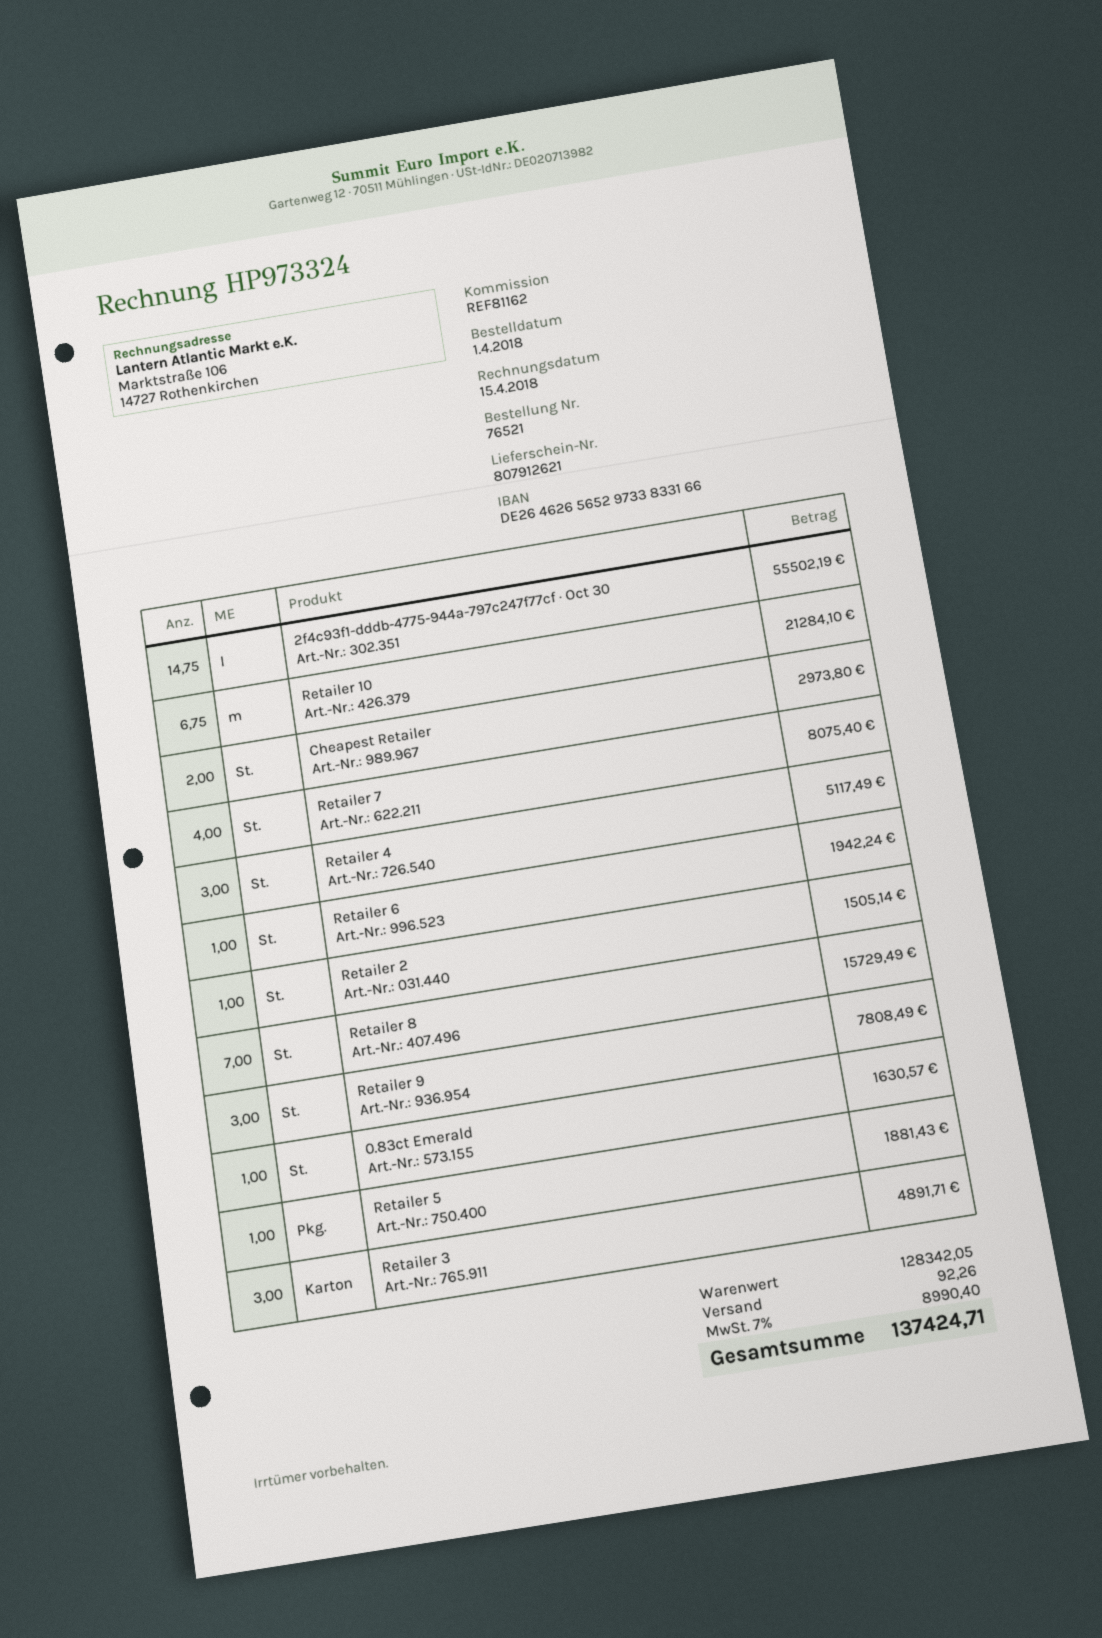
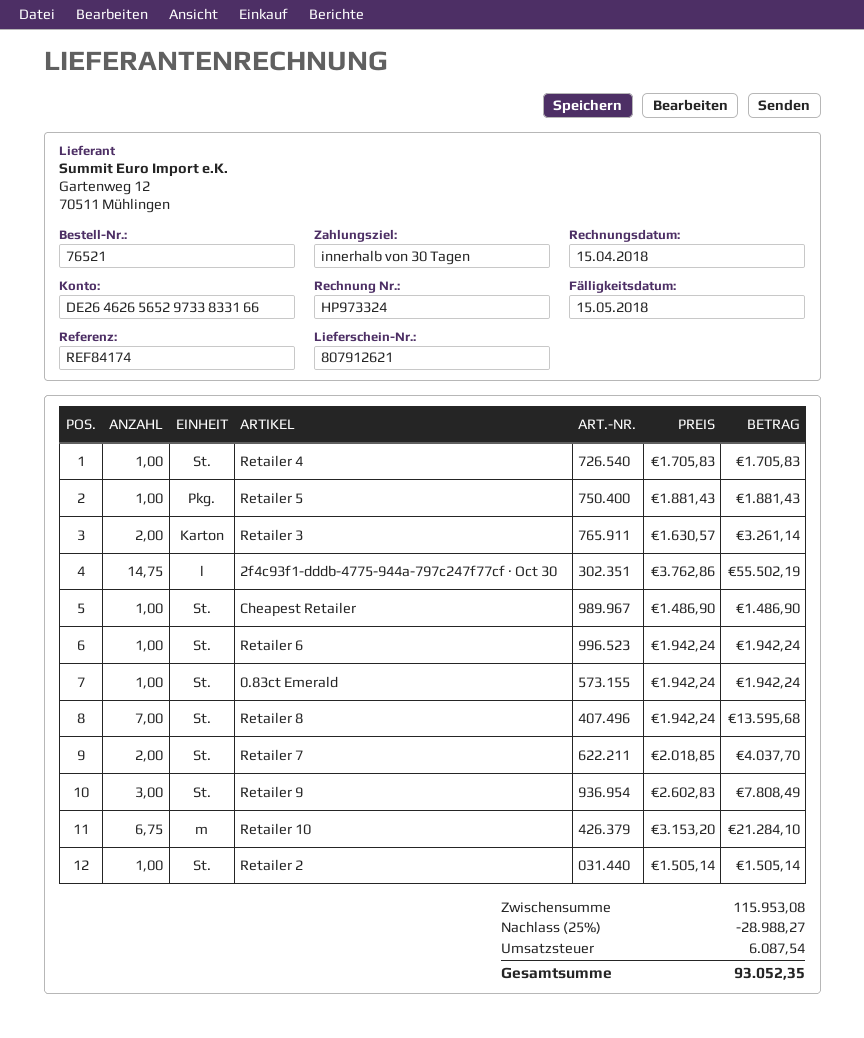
reference: REF81162 -> REF84174
Cheapest Retailer: 2 for 2973.80 -> 1 for 1486.90
Retailer 7: 4 for 8075.40 -> 2 for 4037.70
Retailer 4: 3 for 5117.49 -> 1 for 1705.83
Retailer 8: 7 for 15729.49 -> 7 for 13595.68
0.83ct Emerald: 1 for 1630.57 -> 1 for 1942.24
Retailer 3: 3 for 4891.71 -> 2 for 3261.14
subtotal: 128342.05 -> 115953.08
discount: none -> 25% = 28988.27
shipping: 92.26 -> none
tax: 8990.40 -> 6087.54
total: 137424.71 -> 93052.35

